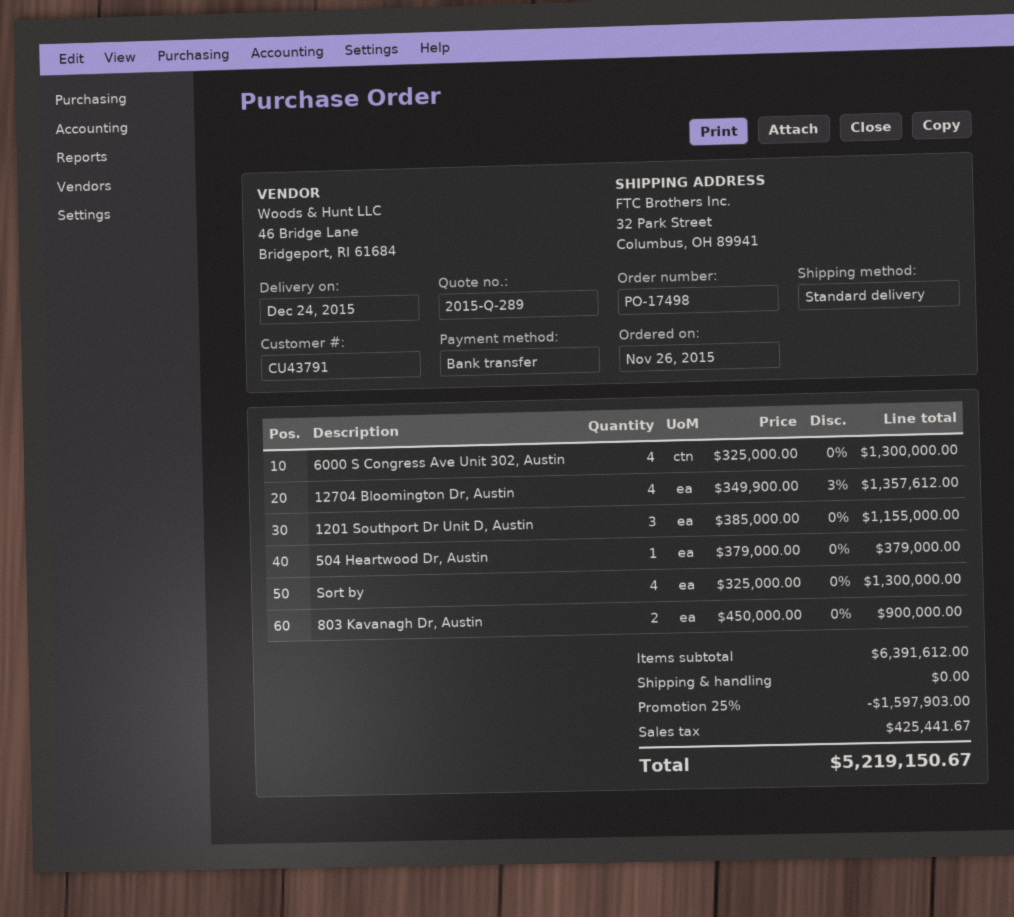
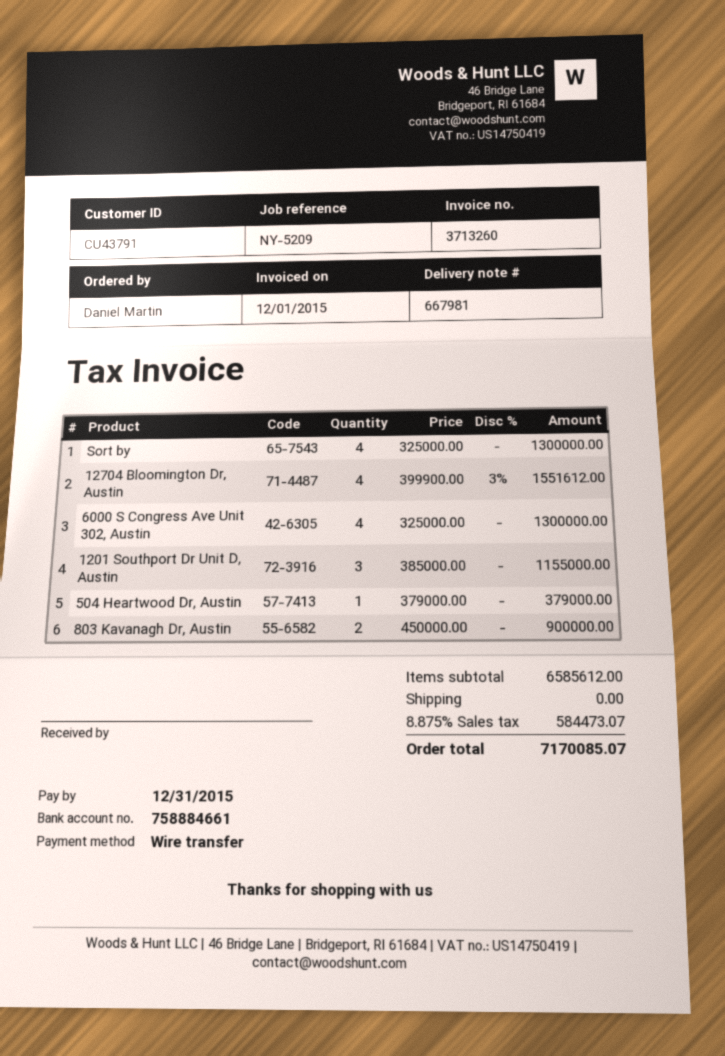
12704 Bloomington Dr, Austin: 4 x 349900.00 - 3% = 1357612.00 -> 4 x 399900.00 - 3% = 1551612.00
subtotal: 6391612.00 -> 6585612.00
discount: 25% = 1597903.00 -> none
tax: 425441.67 -> 584473.07
total: 5219150.67 -> 7170085.07

